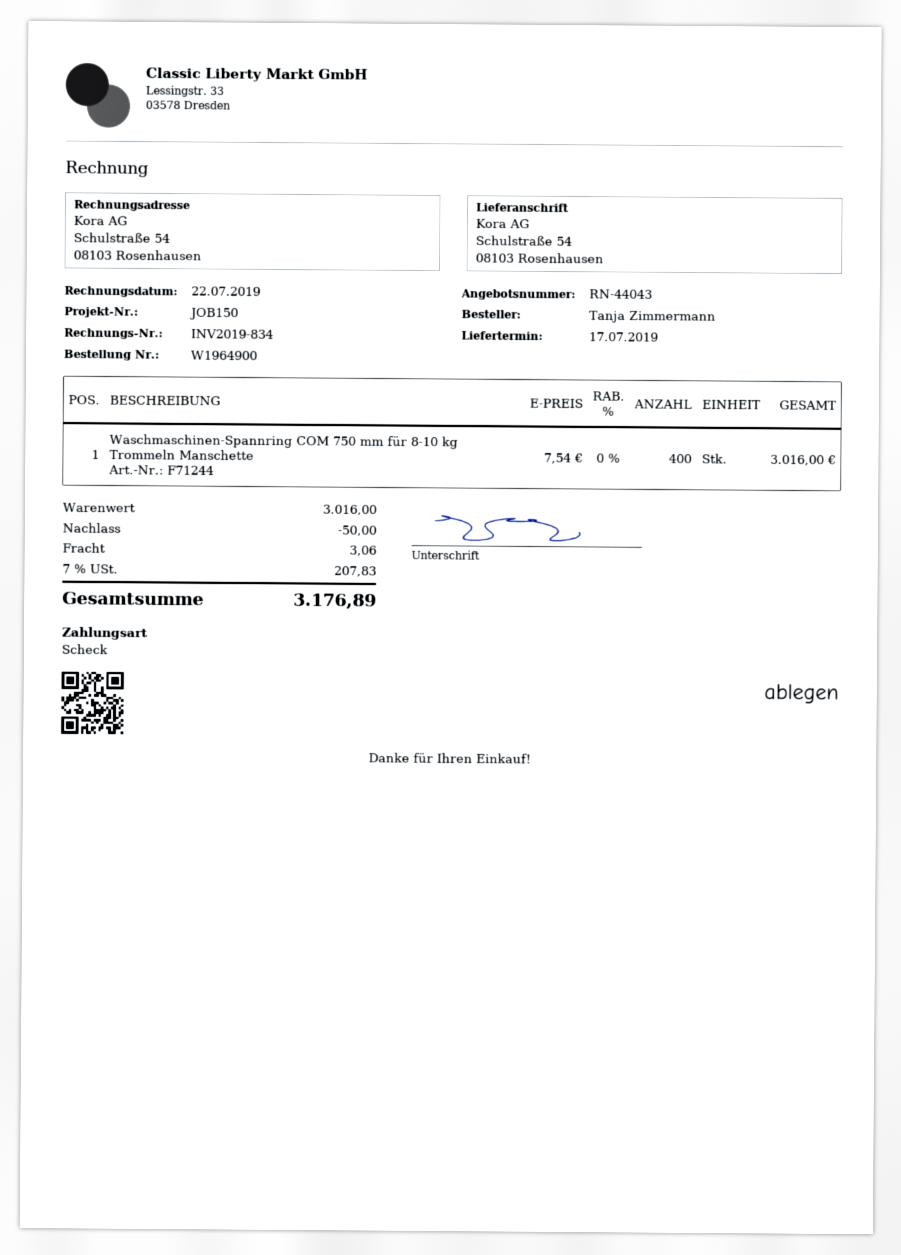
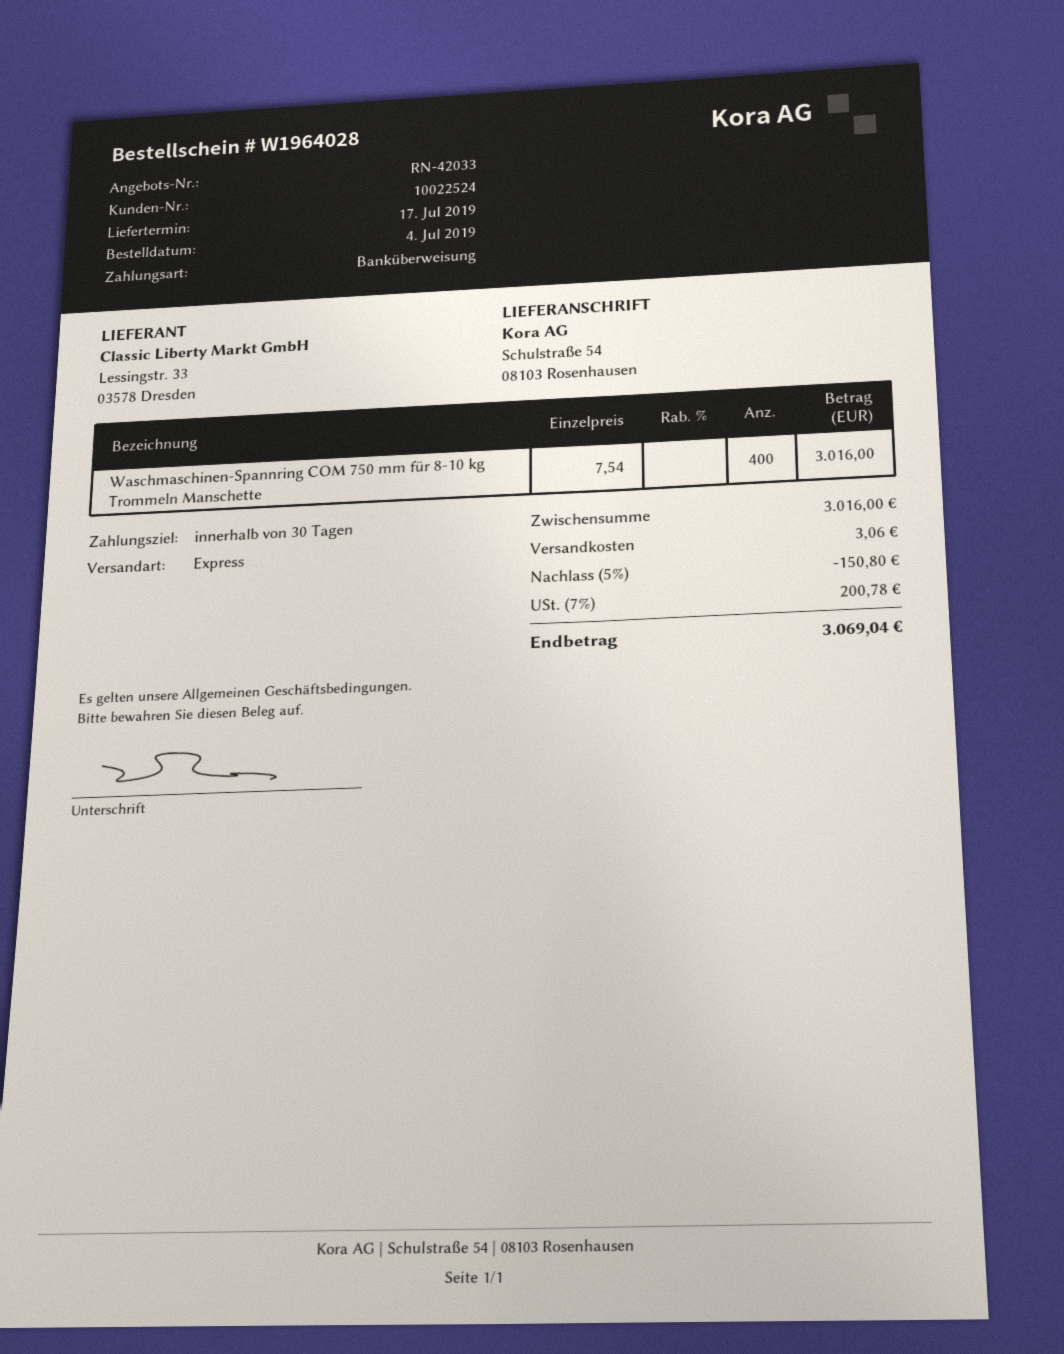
quote number: RN-44043 -> RN-42033
order number: W1964900 -> W1964028
payment method: cheque -> bank transfer
discount: 50.00 -> 150.80
tax: 7% = 207.83 -> 7% = 200.78
total: 3176.89 -> 3069.04

